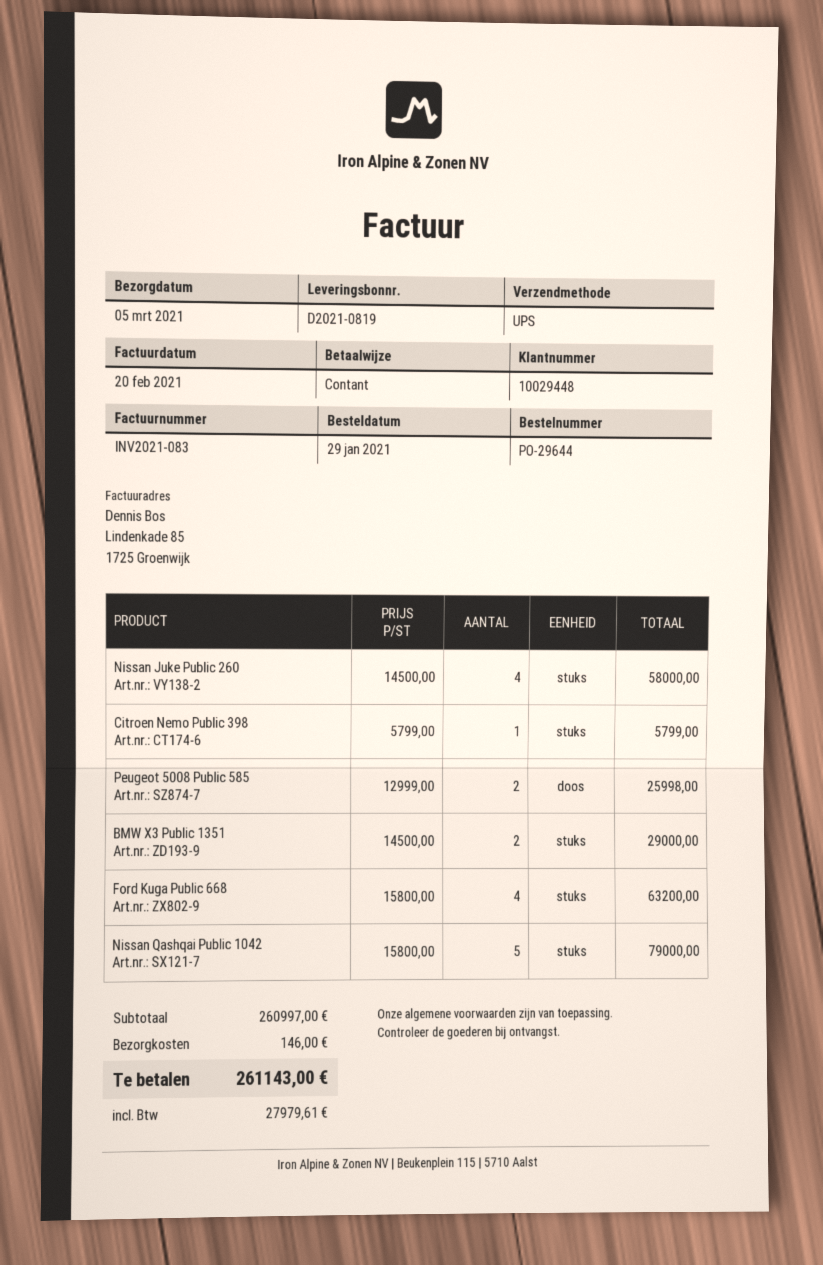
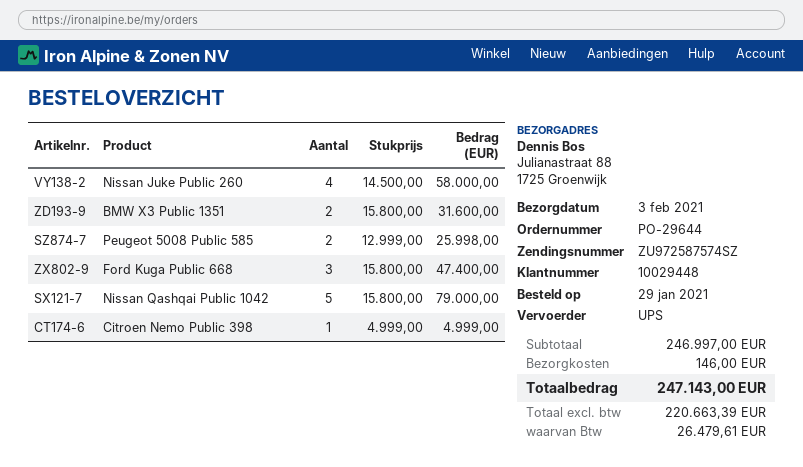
delivery date: 2021-03-05 -> 2021-02-03
Citroen Nemo Public 398: 1 x 5799.00 = 5799.00 -> 1 x 4999.00 = 4999.00
BMW X3 Public 1351: 2 x 14500.00 = 29000.00 -> 2 x 15800.00 = 31600.00
Ford Kuga Public 668: 4 x 15800.00 = 63200.00 -> 3 x 15800.00 = 47400.00
subtotal: 260997.00 -> 246997.00
tax: 27979.61 -> 26479.61
total: 261143.00 -> 247143.00

